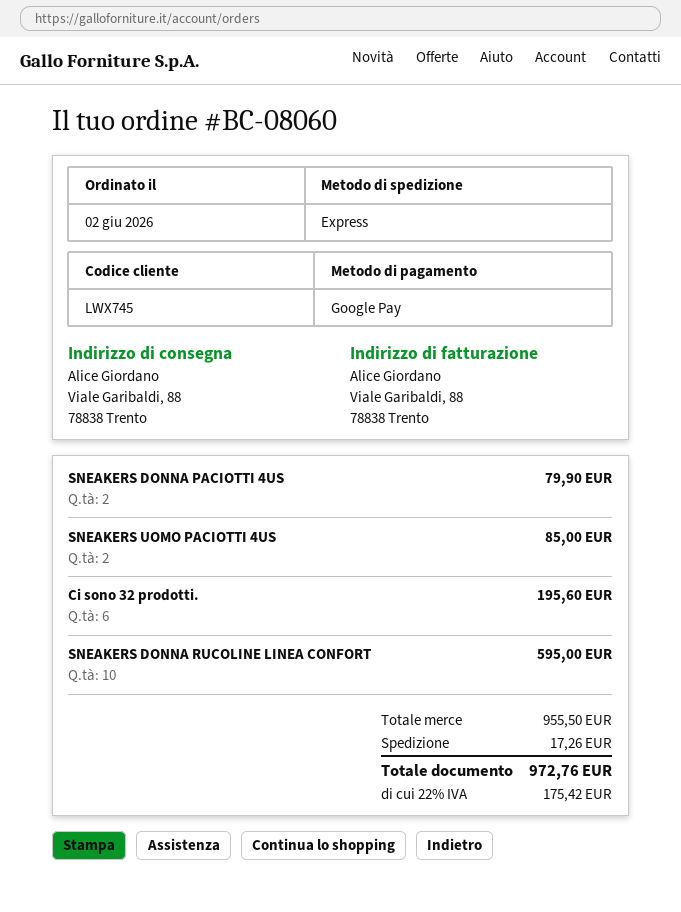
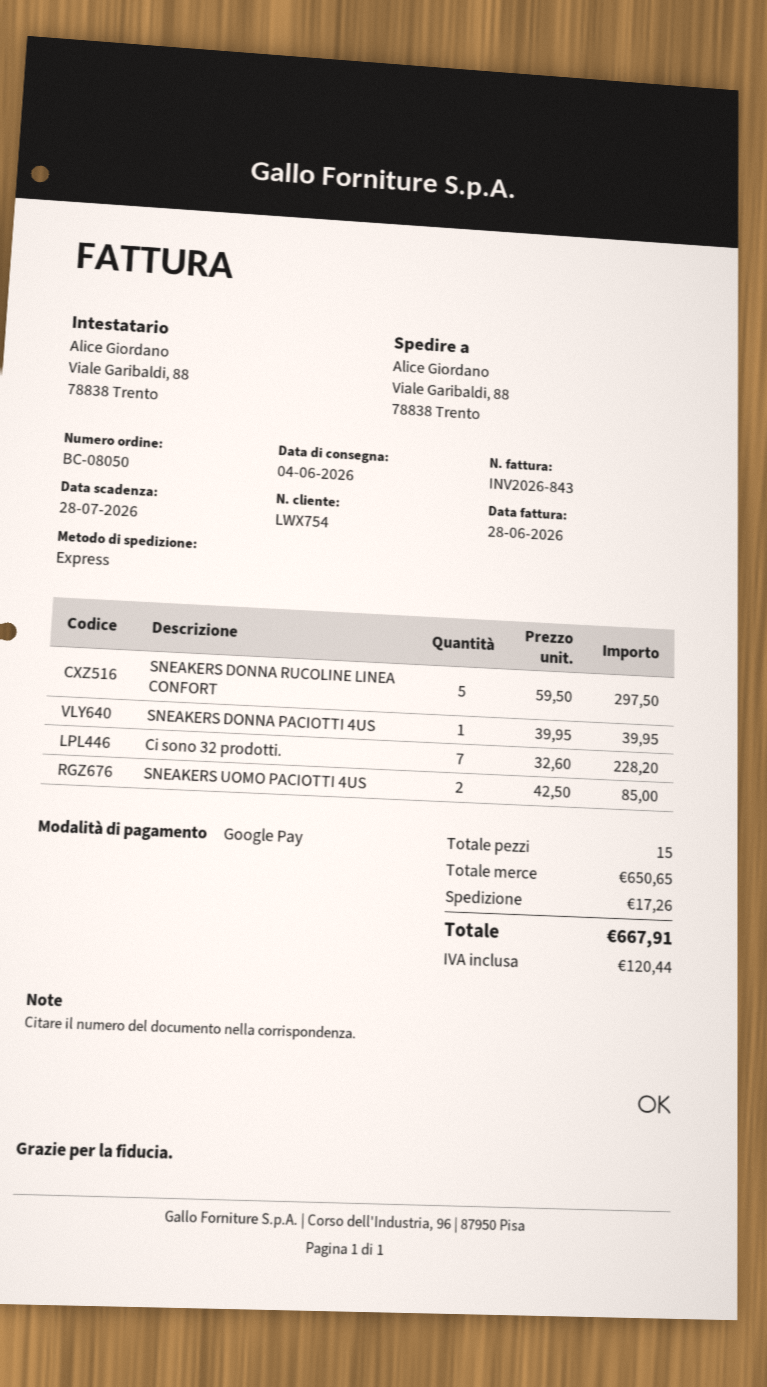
order number: BC-08060 -> BC-08050
customer number: LWX745 -> LWX754
SNEAKERS DONNA PACIOTTI 4US: 2 for 79.90 -> 1 for 39.95
Ci sono 32 prodotti.: 6 for 195.60 -> 7 for 228.20
SNEAKERS DONNA RUCOLINE LINEA CONFORT: 10 for 595.00 -> 5 for 297.50
subtotal: 955.50 -> 650.65
tax: 175.42 -> 120.44
total: 972.76 -> 667.91

